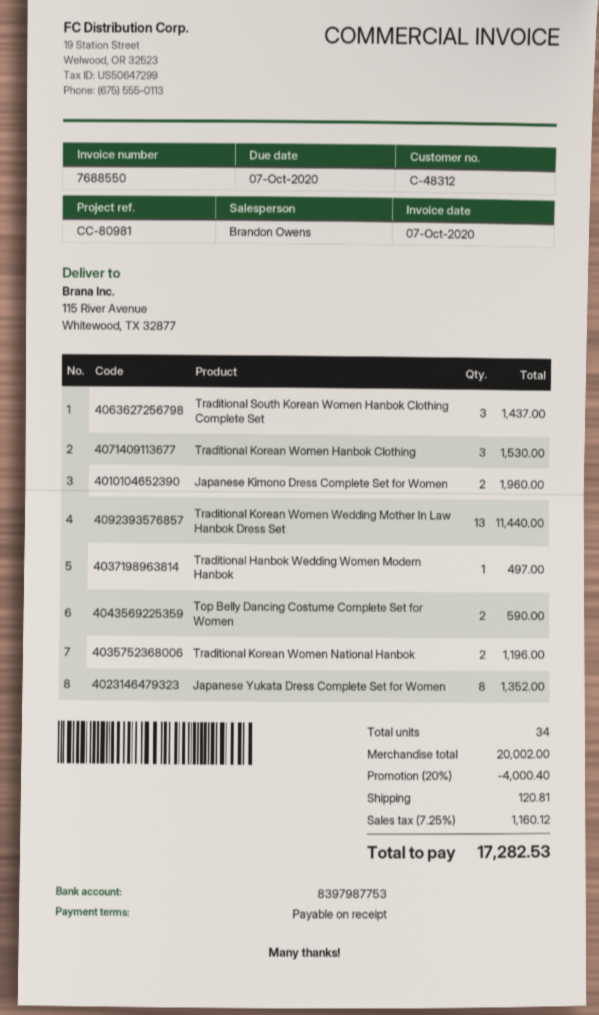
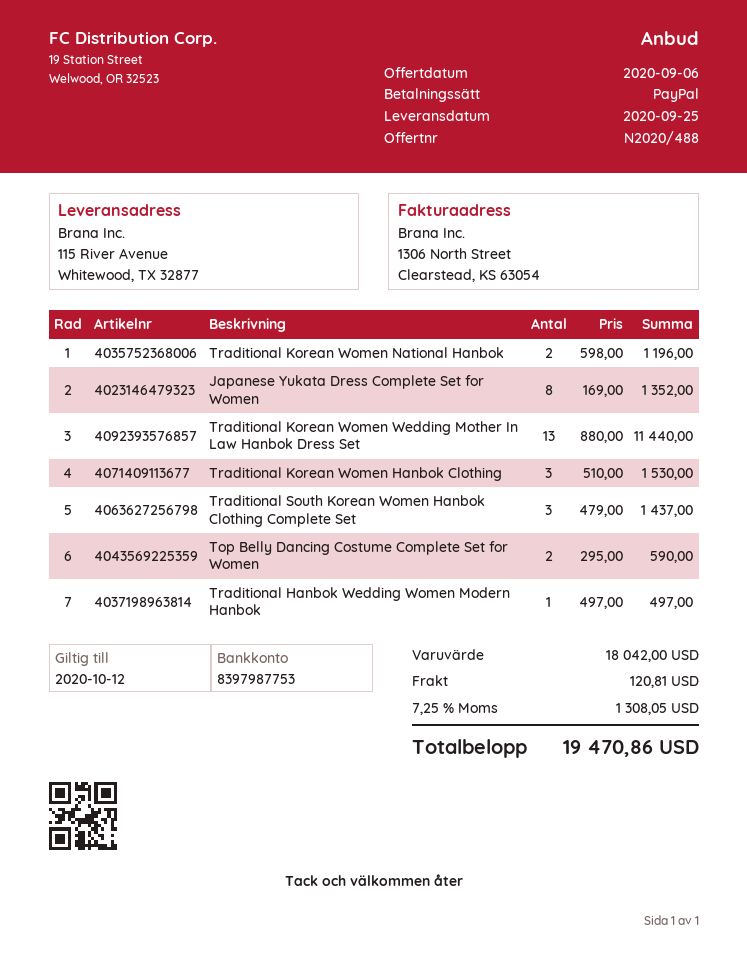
Japanese Kimono Dress Complete Set for Women: 2 for 1960.00 -> none
subtotal: 20002.00 -> 18042.00
discount: 20% = 4000.40 -> none
tax: 7.25% = 1160.12 -> 7.25% = 1308.05
total: 17282.53 -> 19470.86

